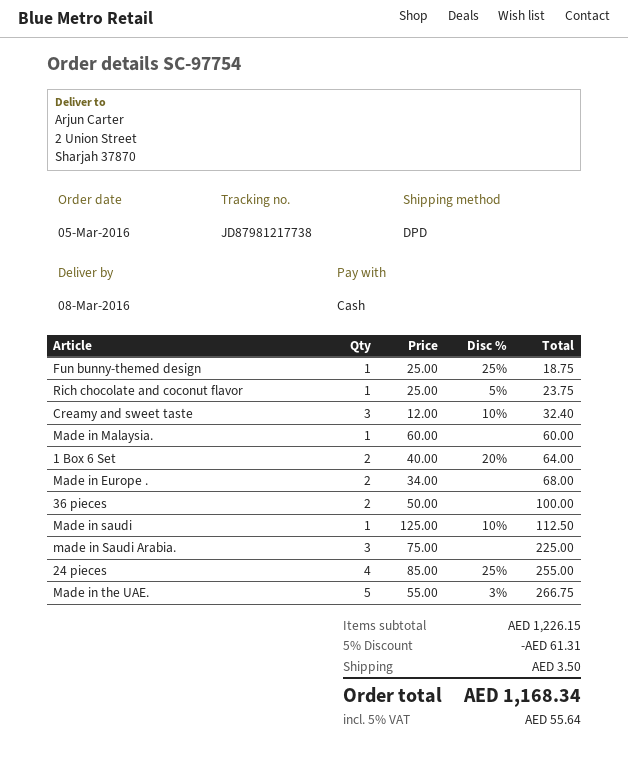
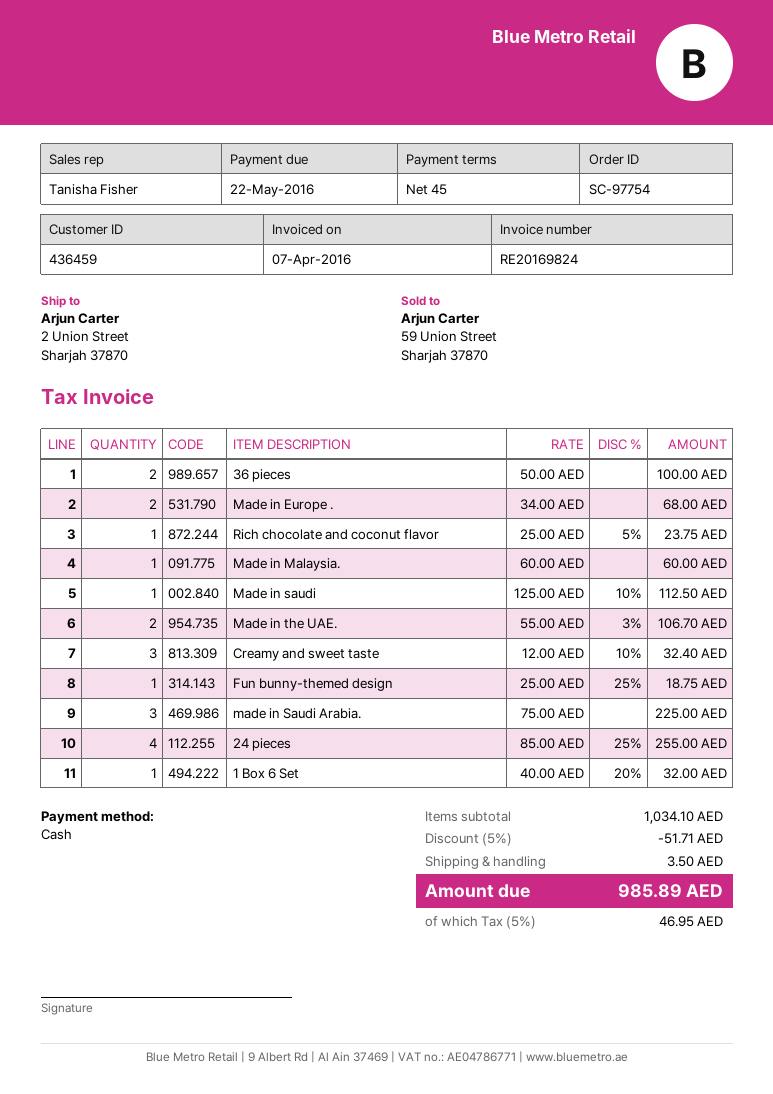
1 Box 6 Set: 2 x 40.00 - 20% = 64.00 -> 1 x 40.00 - 20% = 32.00
Made in the UAE.: 5 x 55.00 - 3% = 266.75 -> 2 x 55.00 - 3% = 106.70
subtotal: 1226.15 -> 1034.10
discount: 5% = 61.31 -> 5% = 51.71
tax: 5% = 55.64 -> 5% = 46.95
total: 1168.34 -> 985.89

